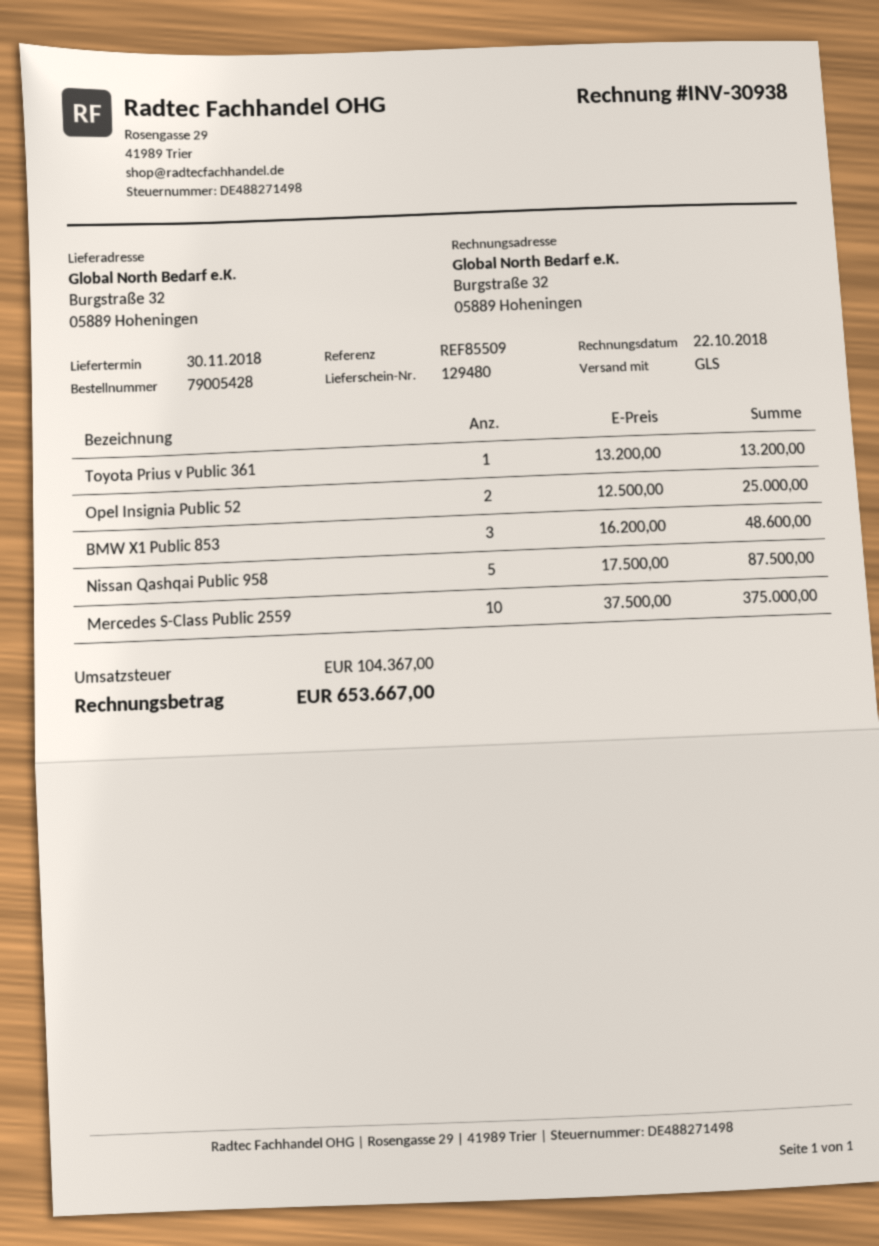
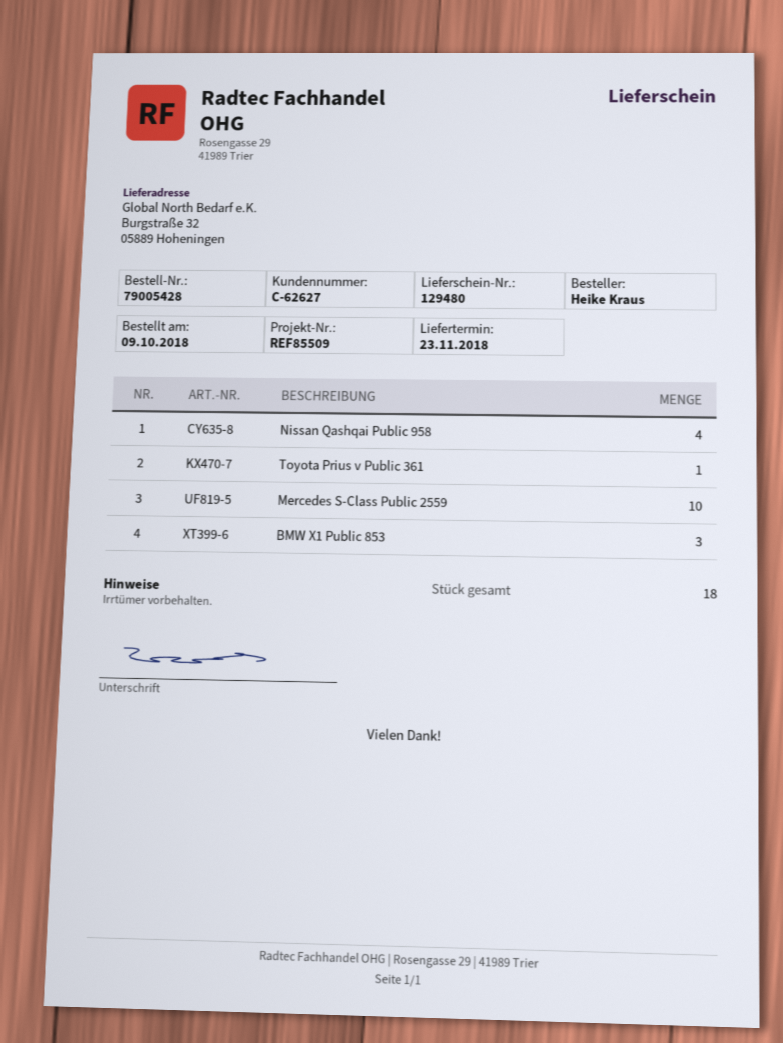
delivery date: 2018-11-30 -> 2018-11-23
Opel Insignia Public 52: 2 -> none
Nissan Qashqai Public 958: 5 -> 4

